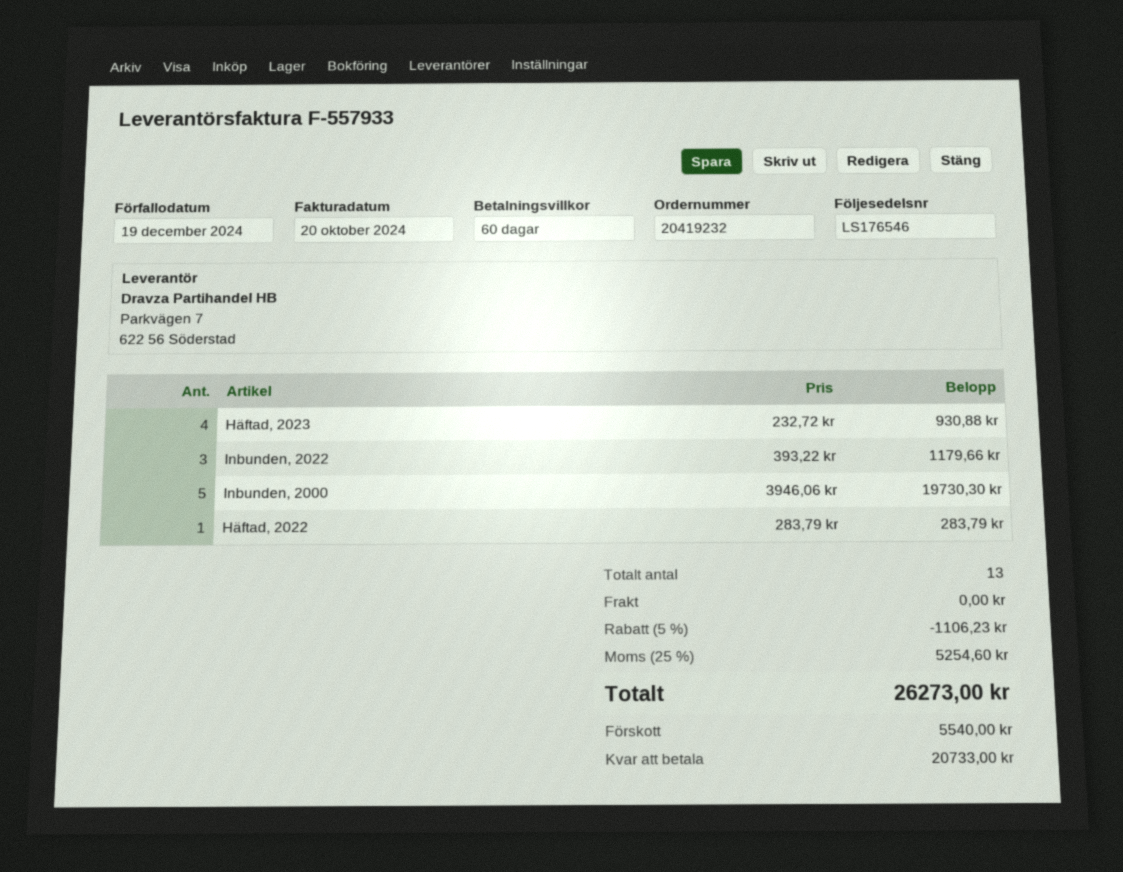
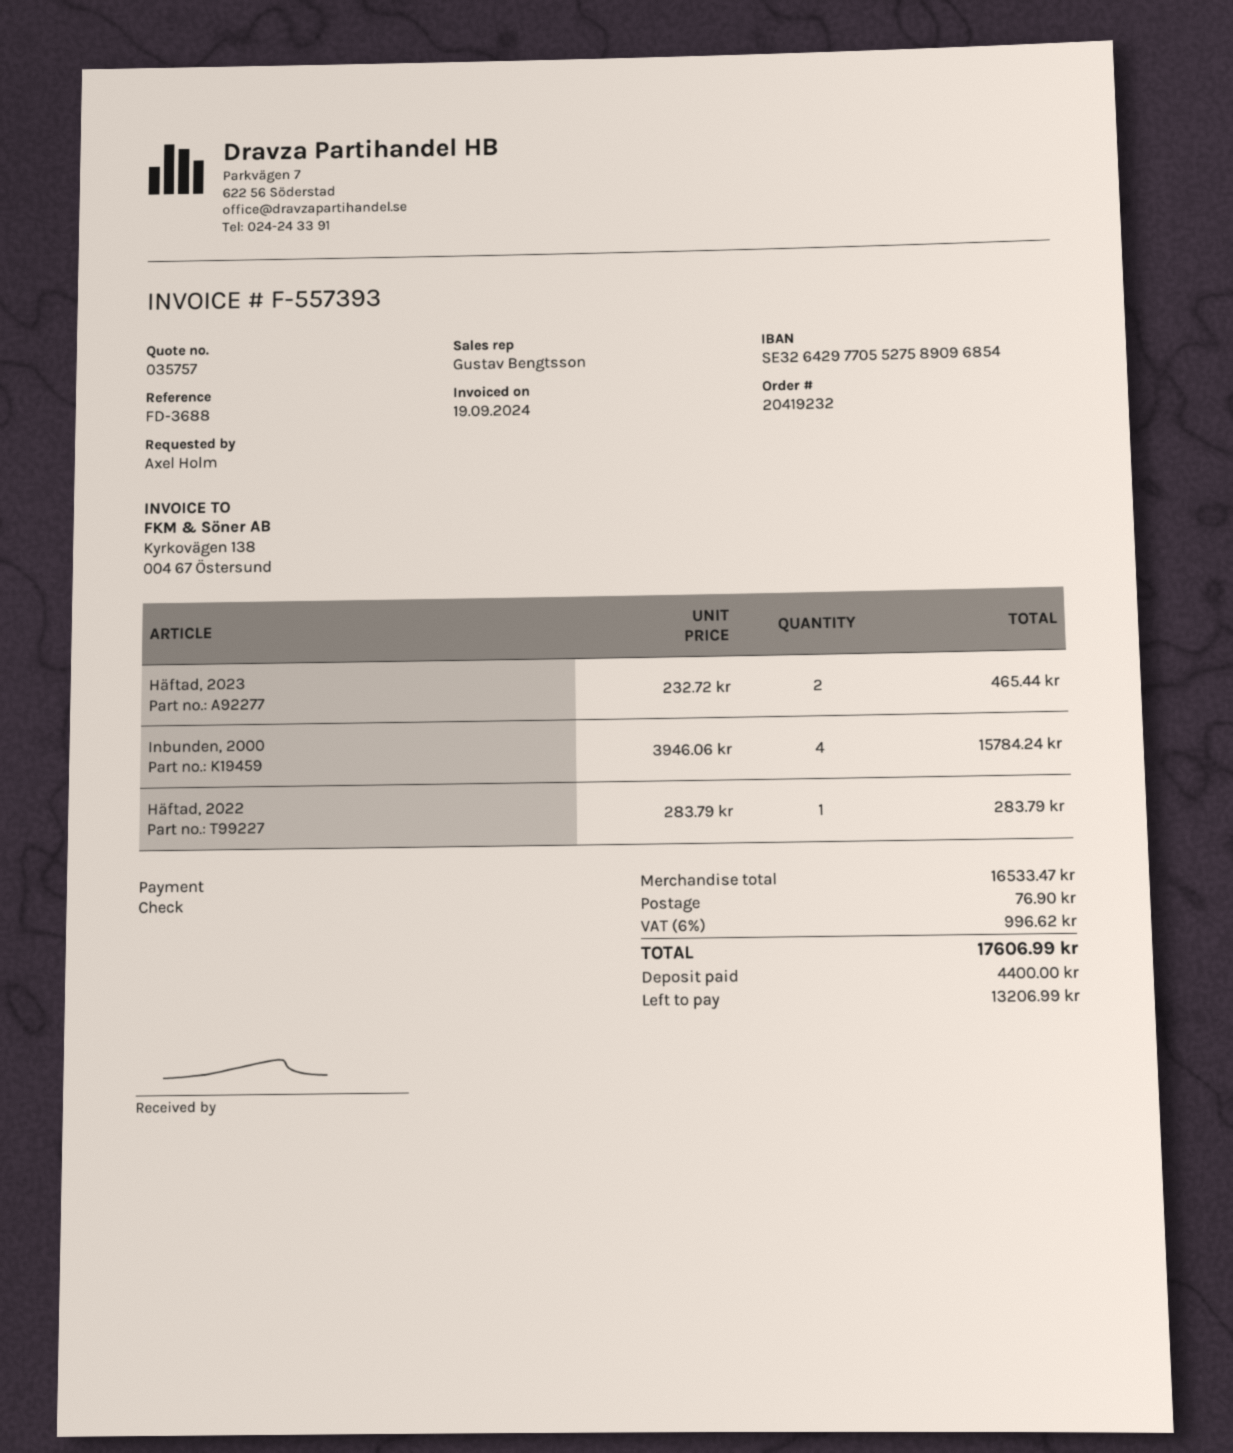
invoice number: F-557933 -> F-557393
invoice date: 2024-10-20 -> 2024-09-19
Häftad, 2023: 4 x 232.72 = 930.88 -> 2 x 232.72 = 465.44
Inbunden, 2022: 3 x 393.22 = 1179.66 -> none
Inbunden, 2000: 5 x 3946.06 = 19730.30 -> 4 x 3946.06 = 15784.24
discount: 5% = 1106.23 -> none
shipping: 0.00 -> 76.90
tax: 25% = 5254.60 -> 6% = 996.62
total: 26273.00 -> 17606.99
deposit: 5540.00 -> 4400.00
balance: 20733.00 -> 13206.99

